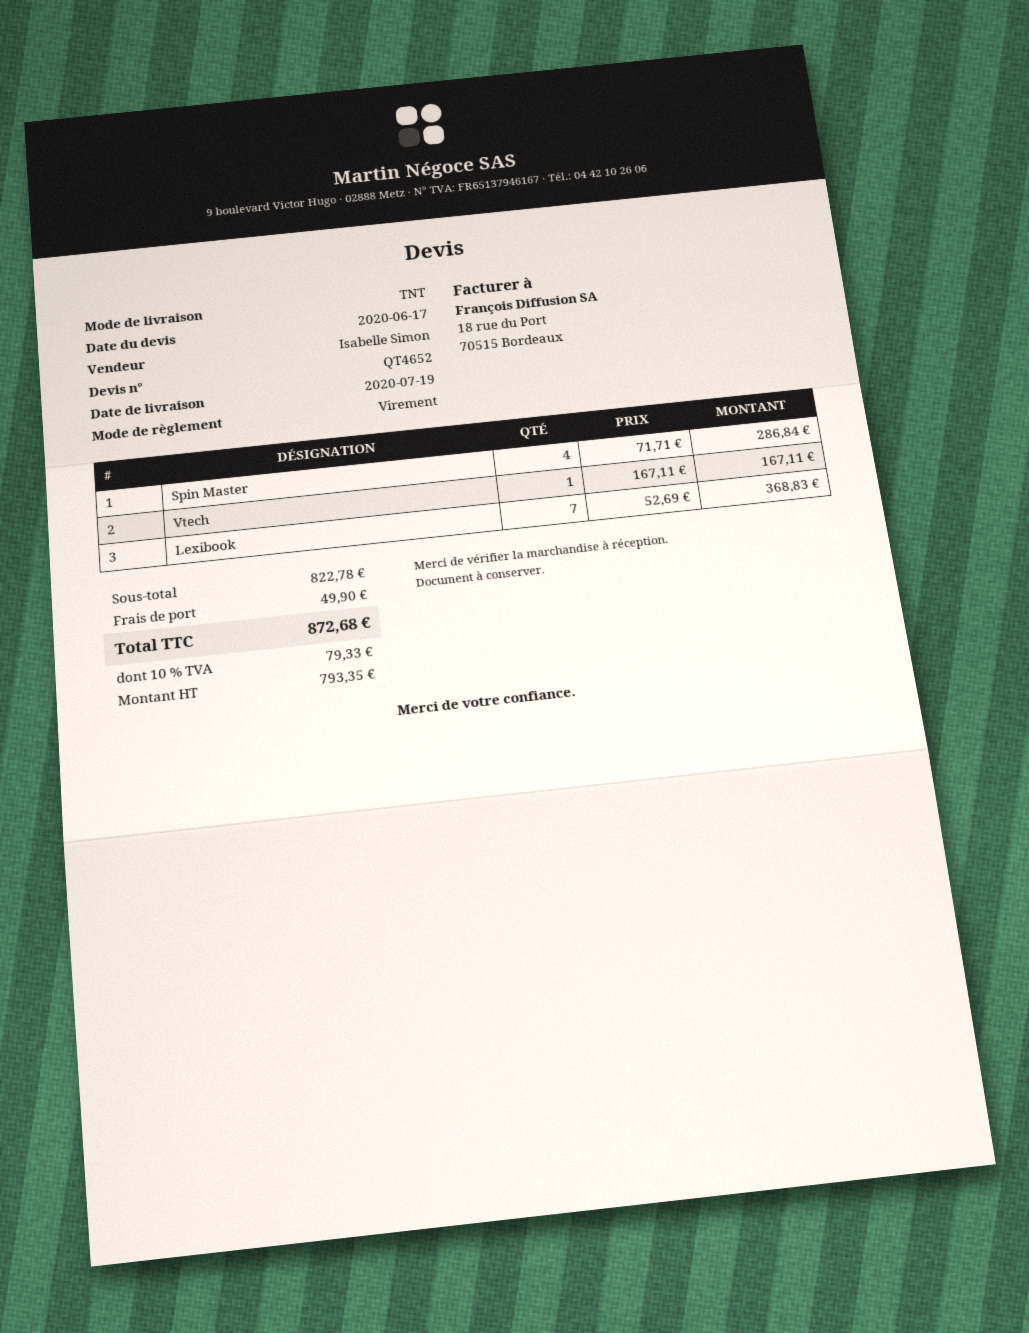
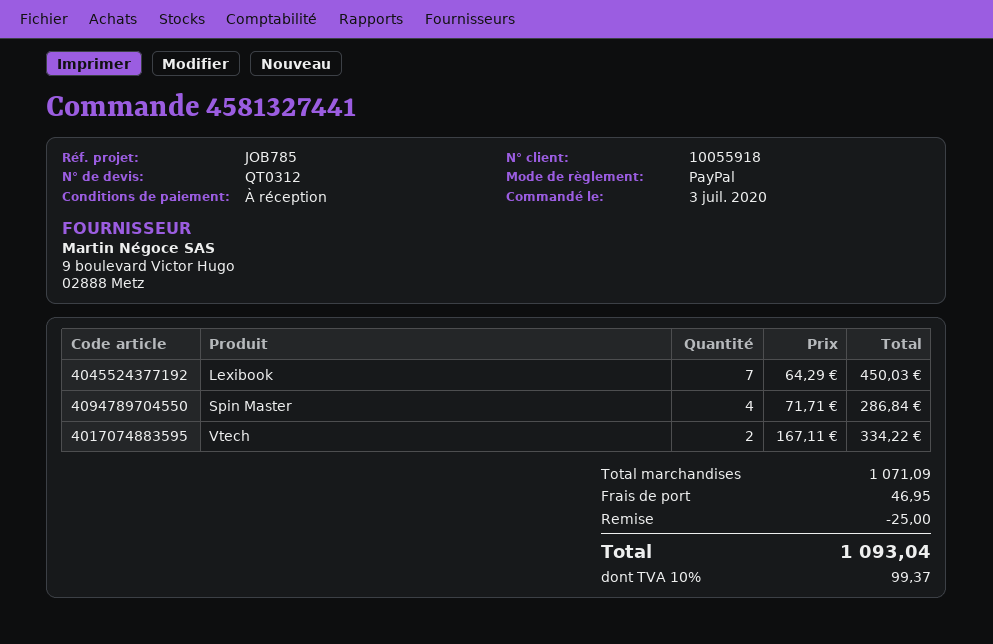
quote number: QT4652 -> QT0312
payment method: bank transfer -> PayPal
Vtech: 1 x 167.11 = 167.11 -> 2 x 167.11 = 334.22
Lexibook: 7 x 52.69 = 368.83 -> 7 x 64.29 = 450.03
subtotal: 822.78 -> 1071.09
discount: none -> 25.00
shipping: 49.90 -> 46.95
tax: 10% = 79.33 -> 10% = 99.37
total: 872.68 -> 1093.04

